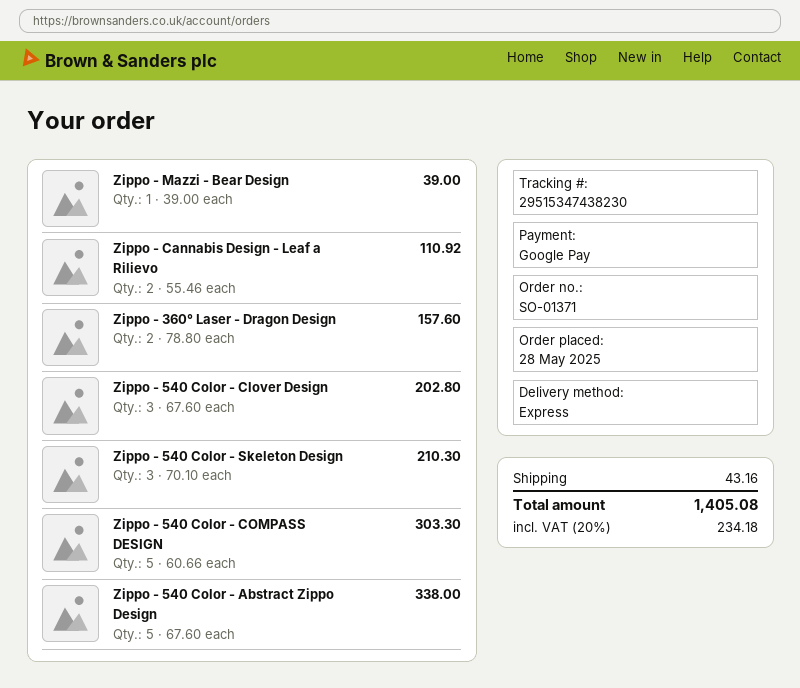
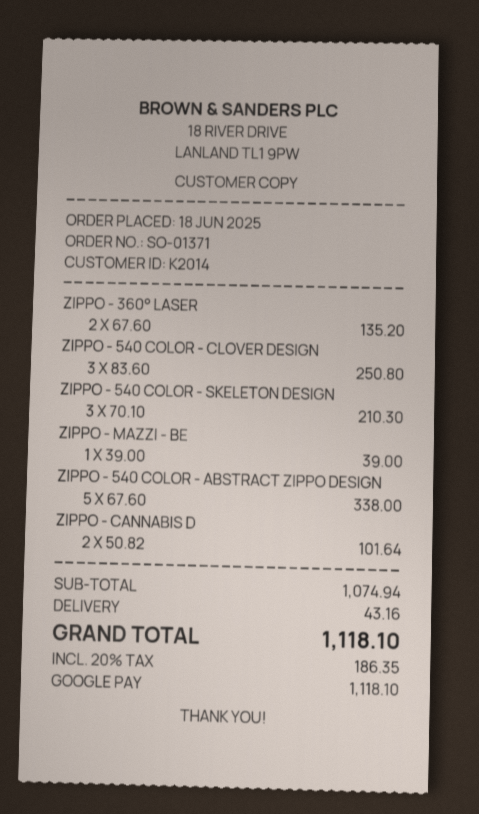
order date: 2025-05-28 -> 2025-06-18
Zippo - Cannabis Design - Leaf a Rilievo: 2 x 55.46 = 110.92 -> 2 x 50.82 = 101.64
Zippo - 360° Laser - Dragon Design: 2 x 78.80 = 157.60 -> 2 x 67.60 = 135.20
Zippo - 540 Color - Clover Design: 3 x 67.60 = 202.80 -> 3 x 83.60 = 250.80
Zippo - 540 Color - COMPASS DESIGN: 5 x 60.66 = 303.30 -> none
tax: 20% = 234.18 -> 20% = 186.35
total: 1405.08 -> 1118.10

